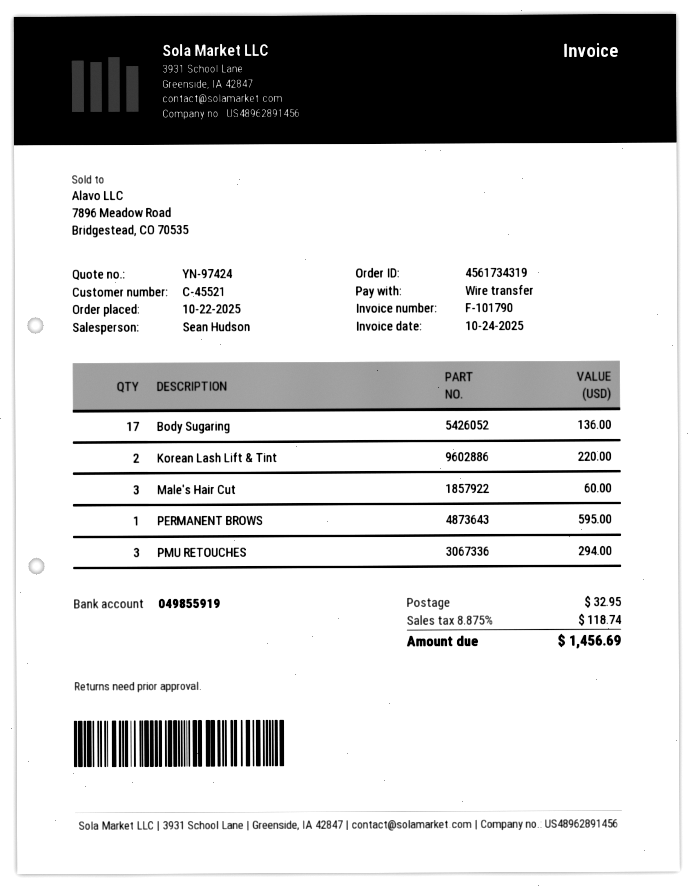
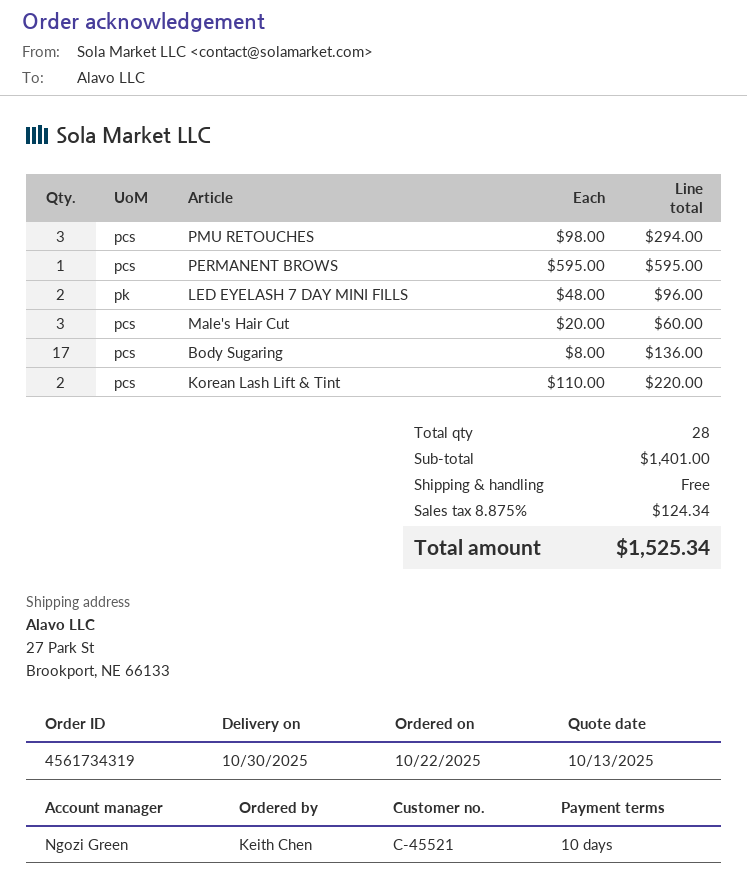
sales rep: Sean Hudson -> Ngozi Green
LED EYELASH 7 DAY MINI FILLS: none -> 2 for 96.00
shipping: 32.95 -> 0.00
tax: 8.875% = 118.74 -> 8.875% = 124.34
total: 1456.69 -> 1525.34

